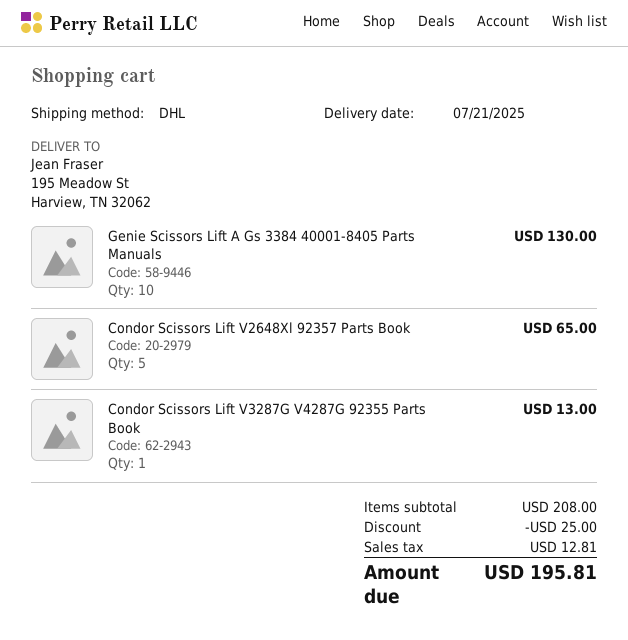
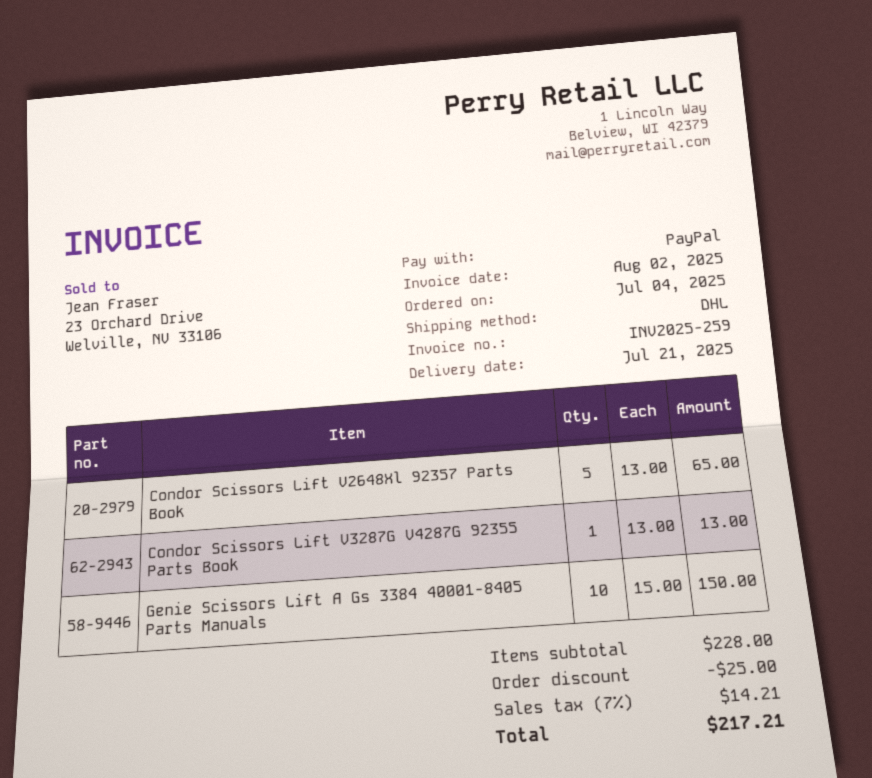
Genie Scissors Lift A Gs 3384 40001-8405 Parts Manuals: 10 for 130.00 -> 10 for 150.00
subtotal: 208.00 -> 228.00
tax: 12.81 -> 14.21
total: 195.81 -> 217.21

